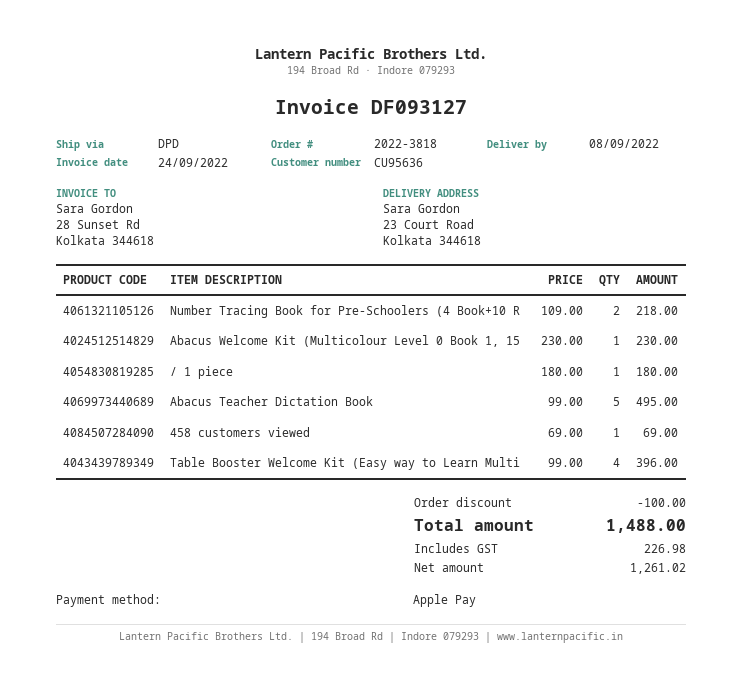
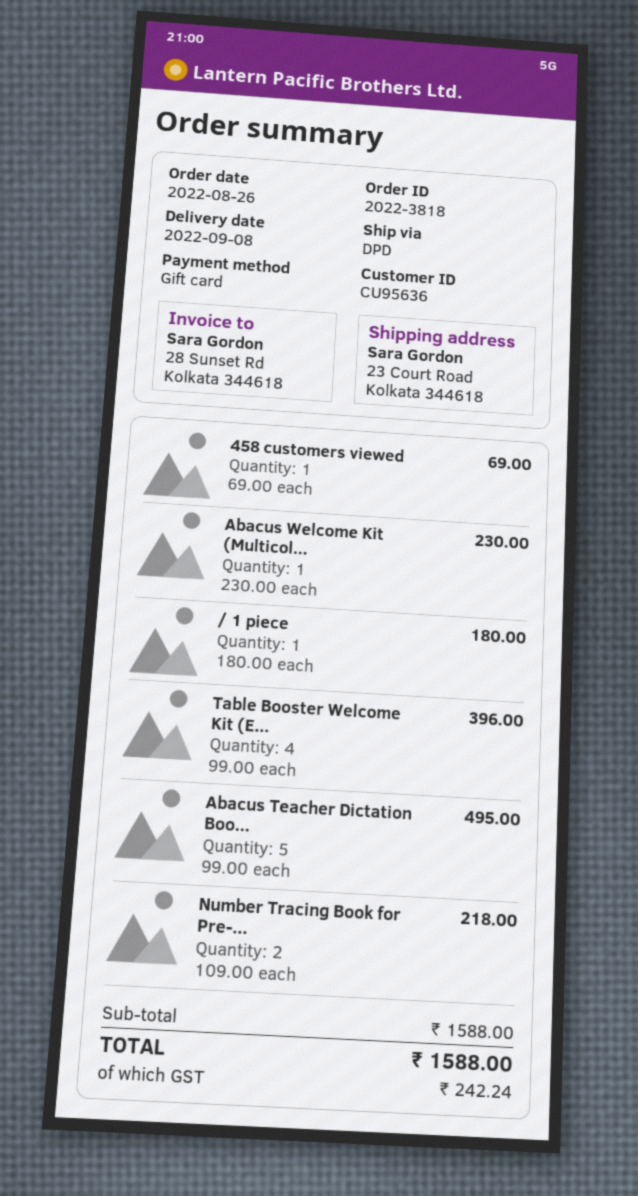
payment method: Apple Pay -> gift card
discount: 100.00 -> none
tax: 226.98 -> 242.24
total: 1488.00 -> 1588.00

